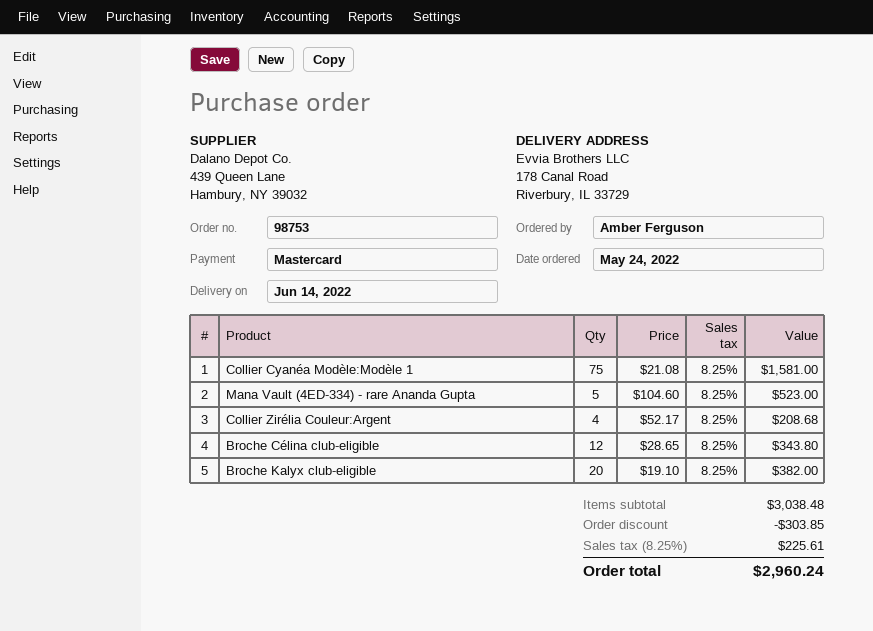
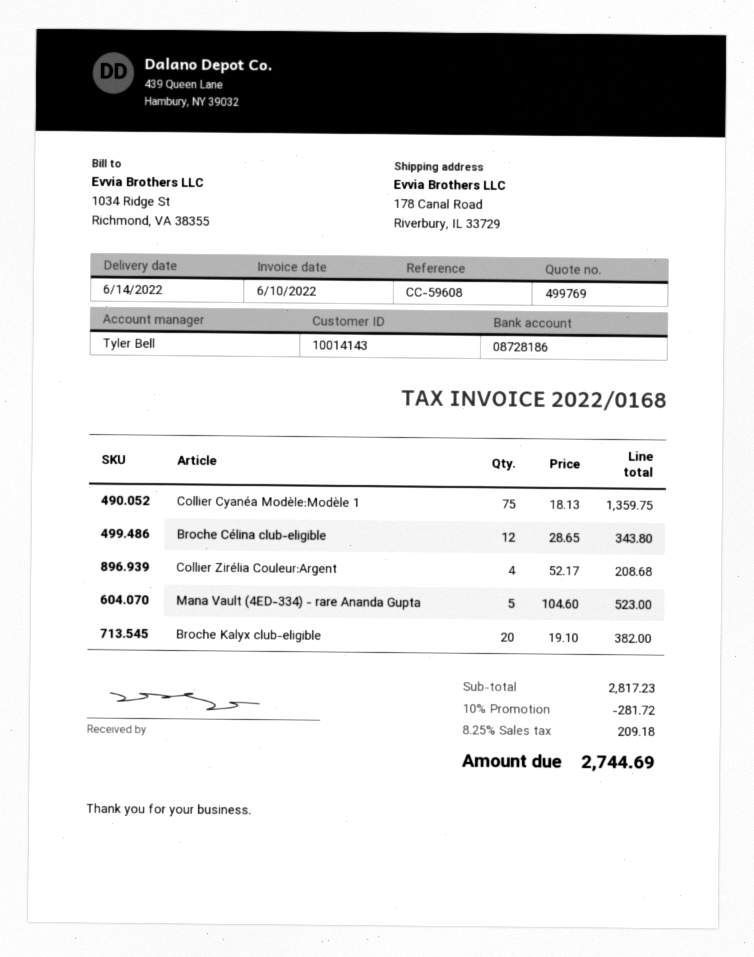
Collier Cyanéa Modèle:Modèle 1: 75 x 21.08 = 1581.00 -> 75 x 18.13 = 1359.75
subtotal: 3038.48 -> 2817.23
discount: 303.85 -> 281.72
tax: 8.25% = 225.61 -> 8.25% = 209.18
total: 2960.24 -> 2744.69

